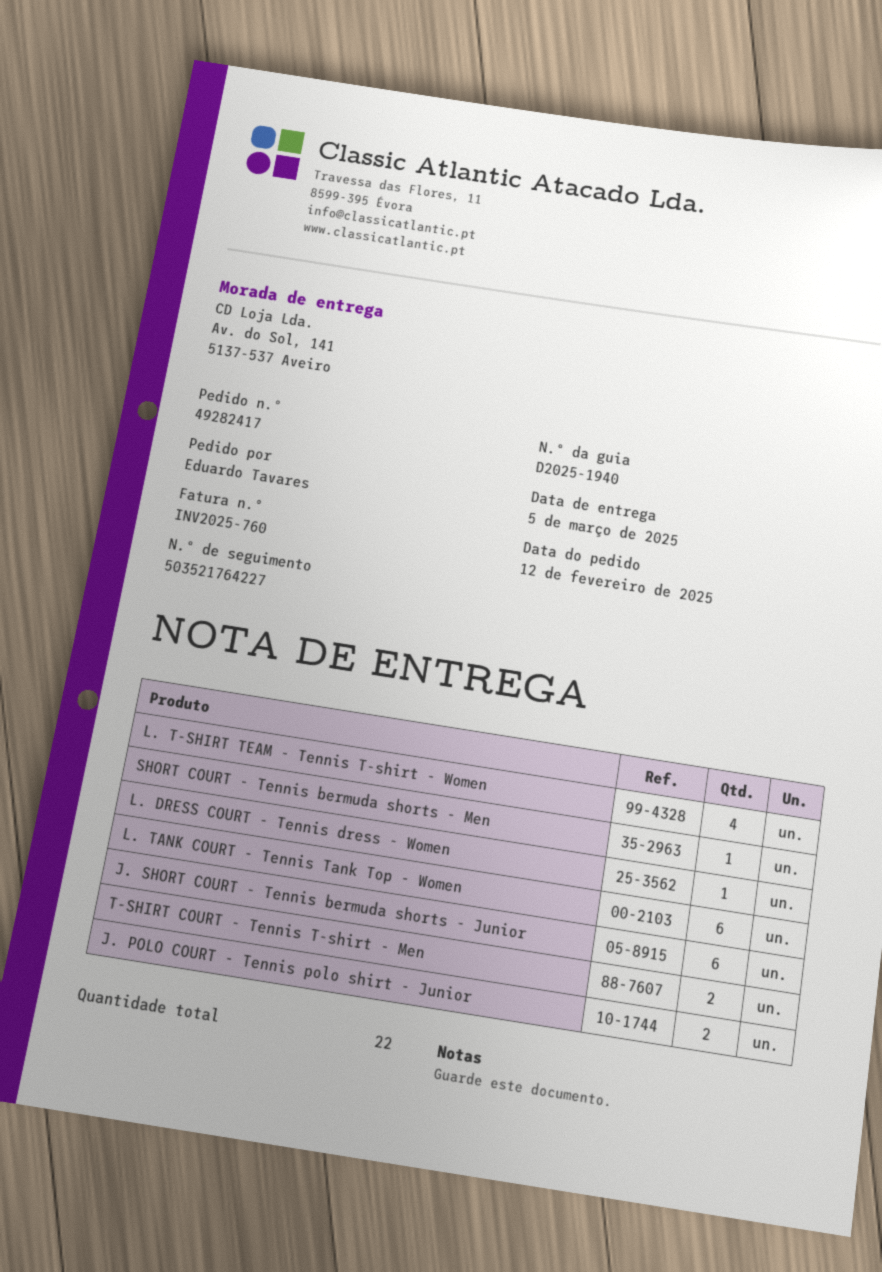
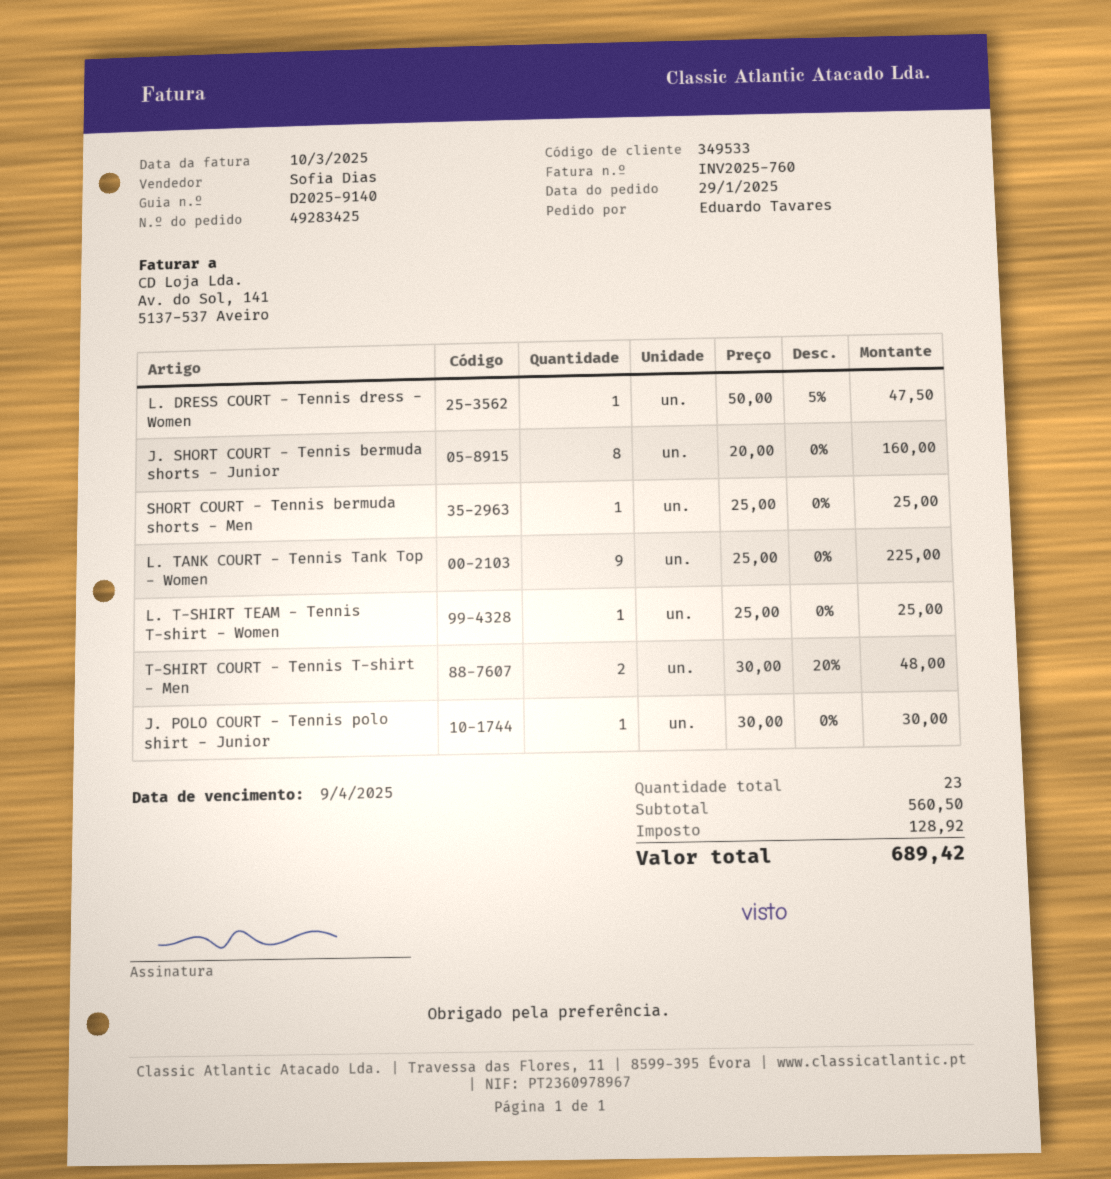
order number: 49282417 -> 49283425
order date: 2025-02-12 -> 2025-01-29
delivery note number: D2025-1940 -> D2025-9140
L. T-SHIRT TEAM - Tennis T-shirt - Women: 4 -> 1
L. TANK COURT - Tennis Tank Top - Women: 6 -> 9
J. SHORT COURT - Tennis bermuda shorts - Junior: 6 -> 8
J. POLO COURT - Tennis polo shirt - Junior: 2 -> 1
total quantity: 22 -> 23

